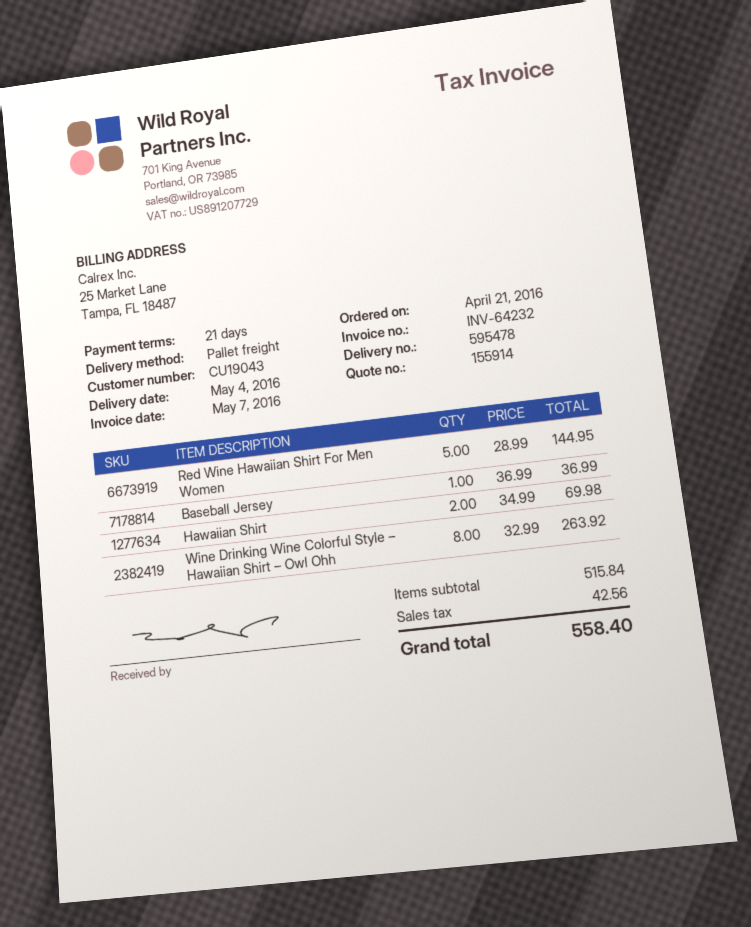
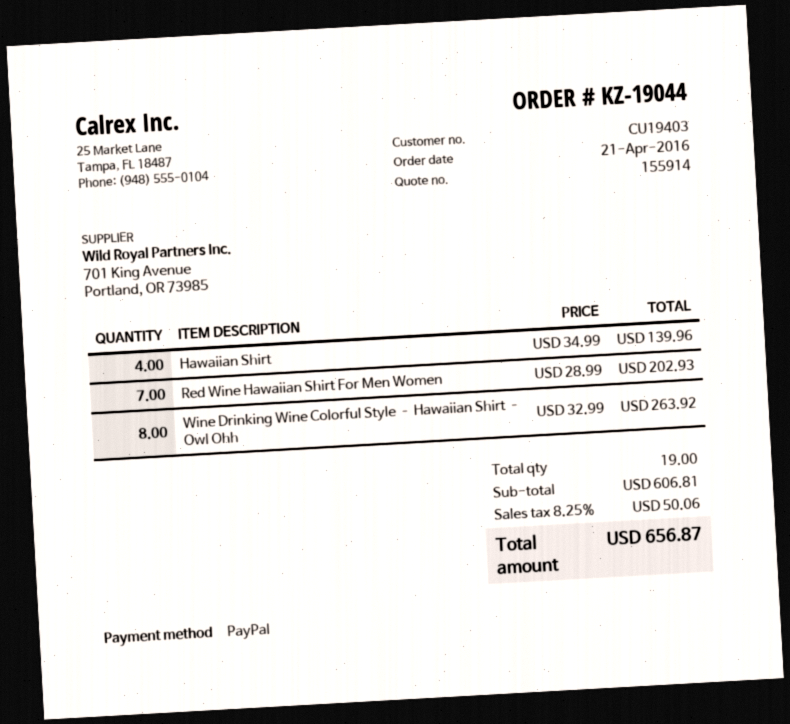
customer number: CU19043 -> CU19403
Red Wine Hawaiian Shirt For Men Women: 5 x 28.99 = 144.95 -> 7 x 28.99 = 202.93
Baseball Jersey: 1 x 36.99 = 36.99 -> none
Hawaiian Shirt: 2 x 34.99 = 69.98 -> 4 x 34.99 = 139.96
subtotal: 515.84 -> 606.81
tax: 42.56 -> 50.06
total: 558.40 -> 656.87

